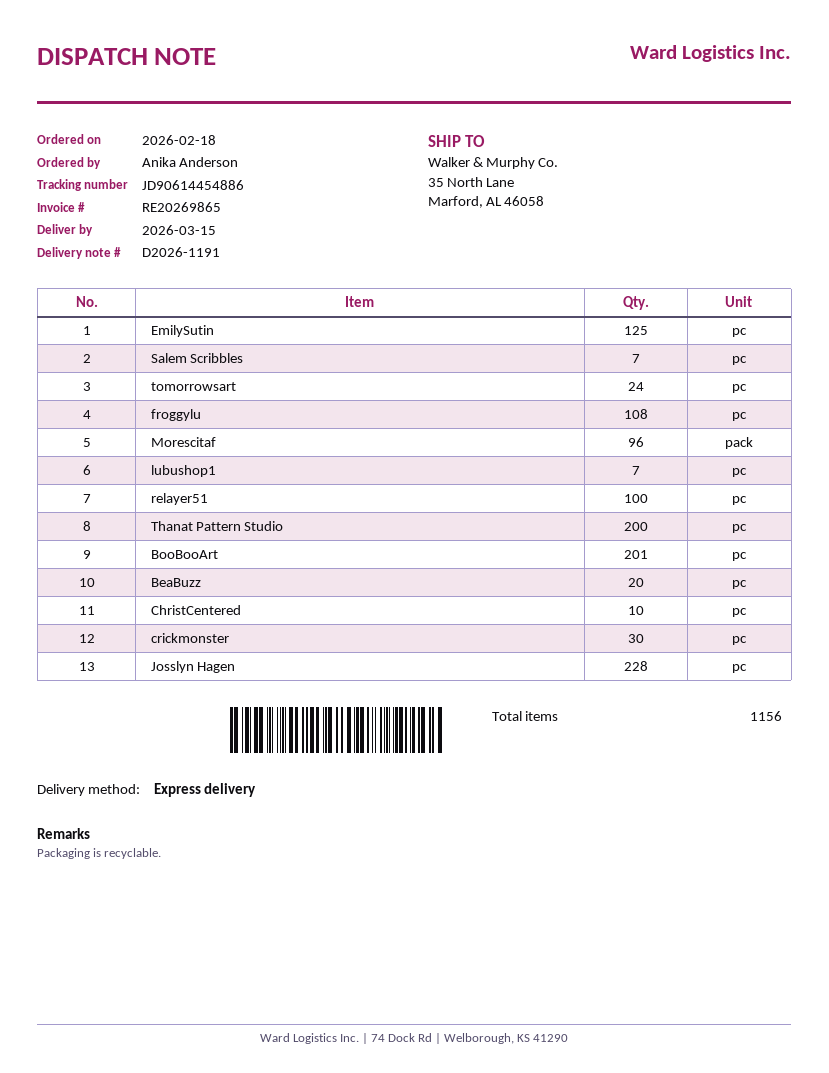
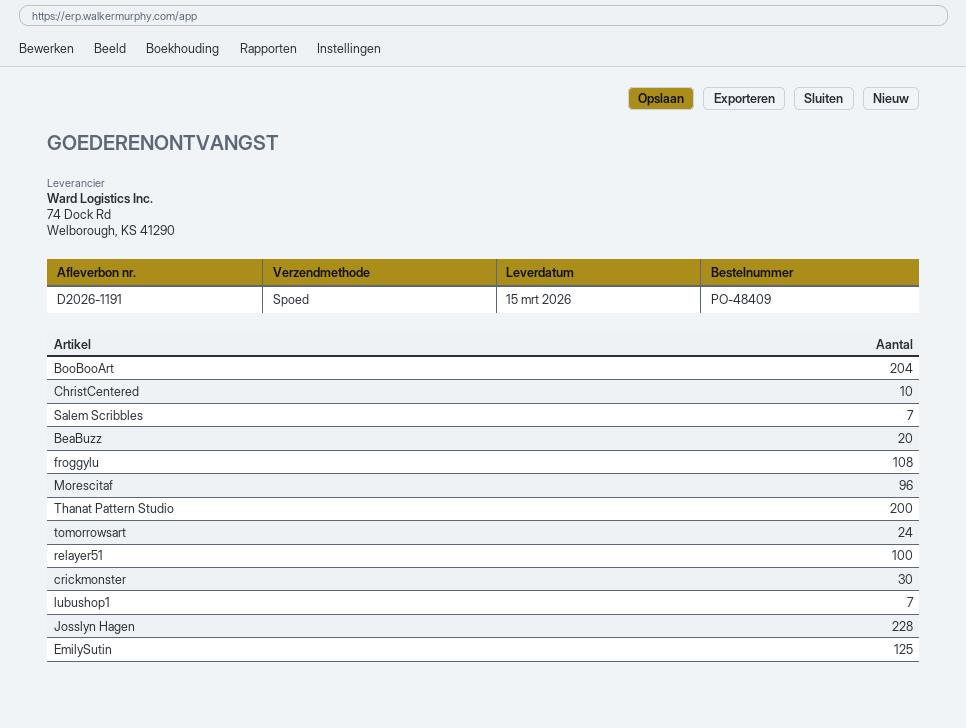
BooBooArt: 201 -> 204

